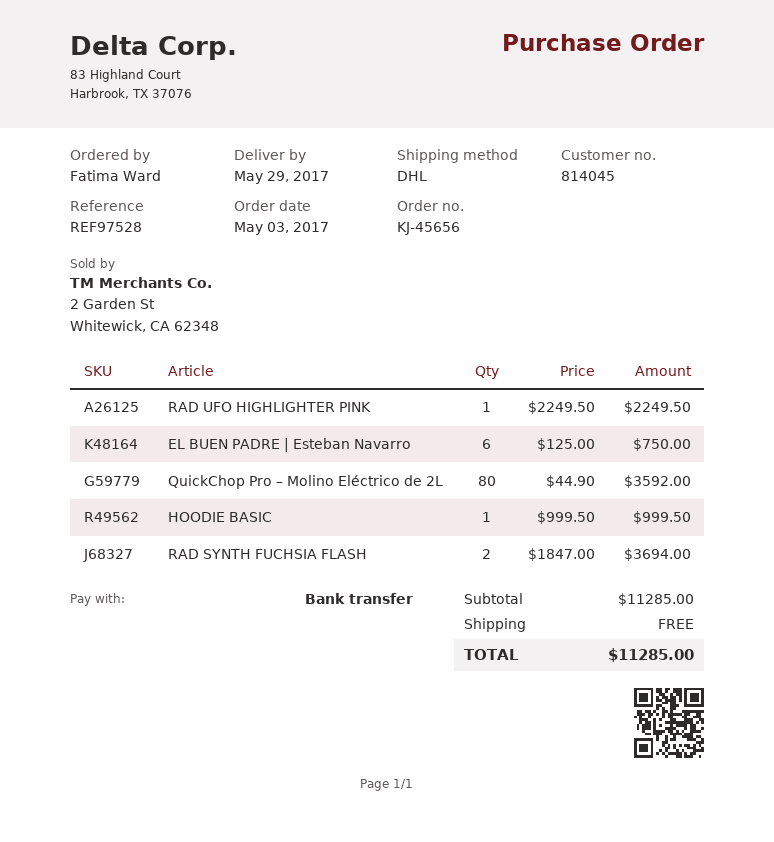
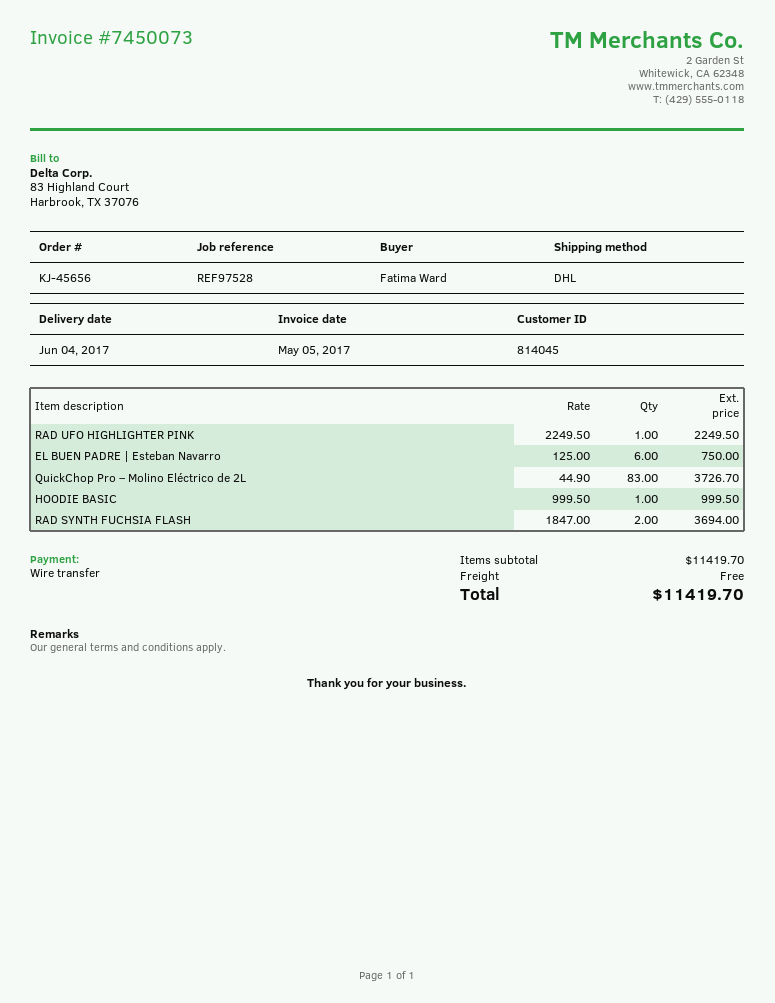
delivery date: 2017-05-29 -> 2017-06-04
QuickChop Pro – Molino Eléctrico de 2L: 80 x 44.90 = 3592.00 -> 83 x 44.90 = 3726.70
subtotal: 11285.00 -> 11419.70
total: 11285.00 -> 11419.70

